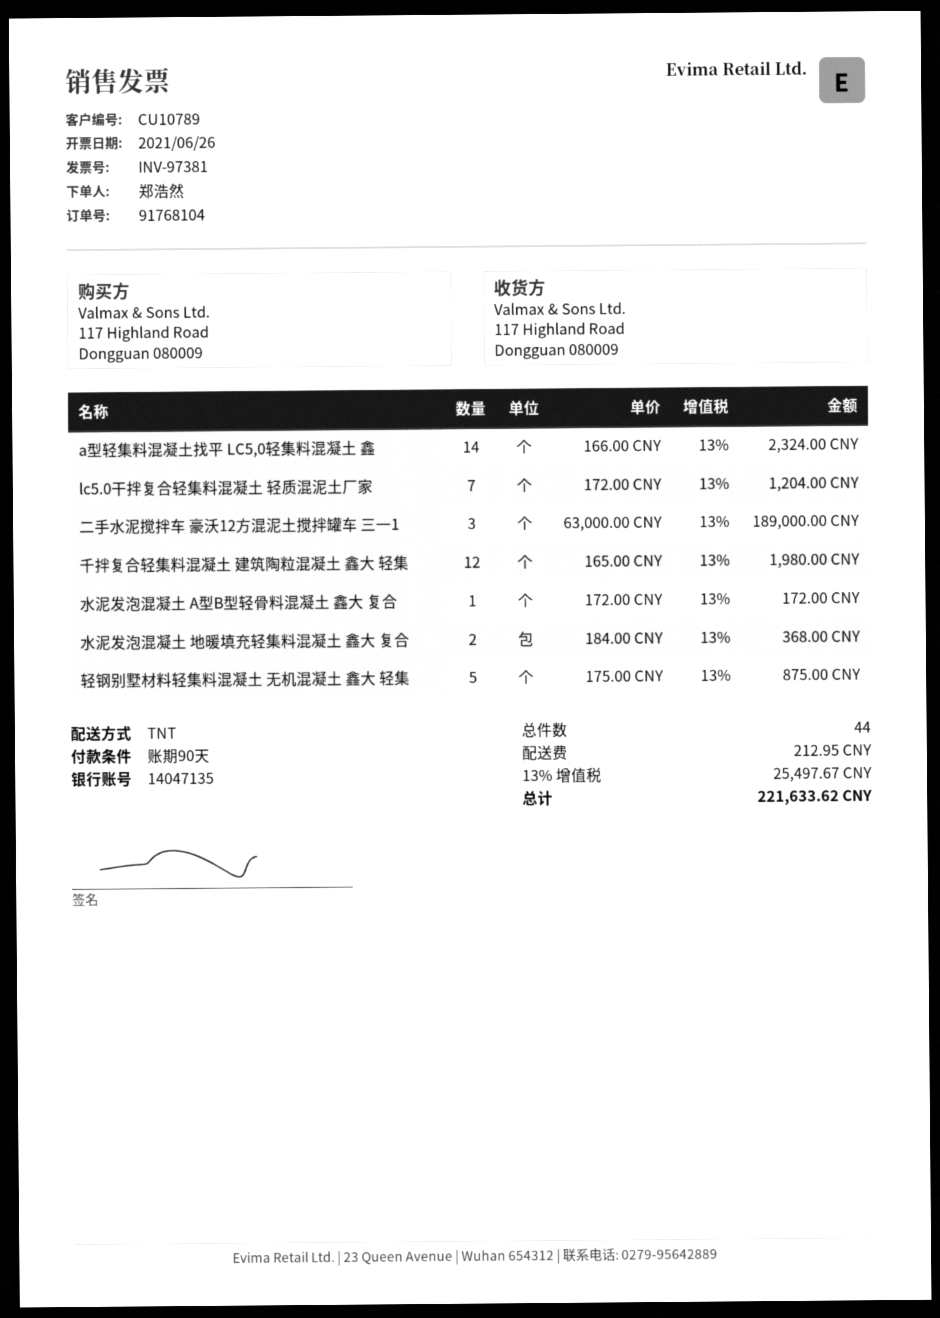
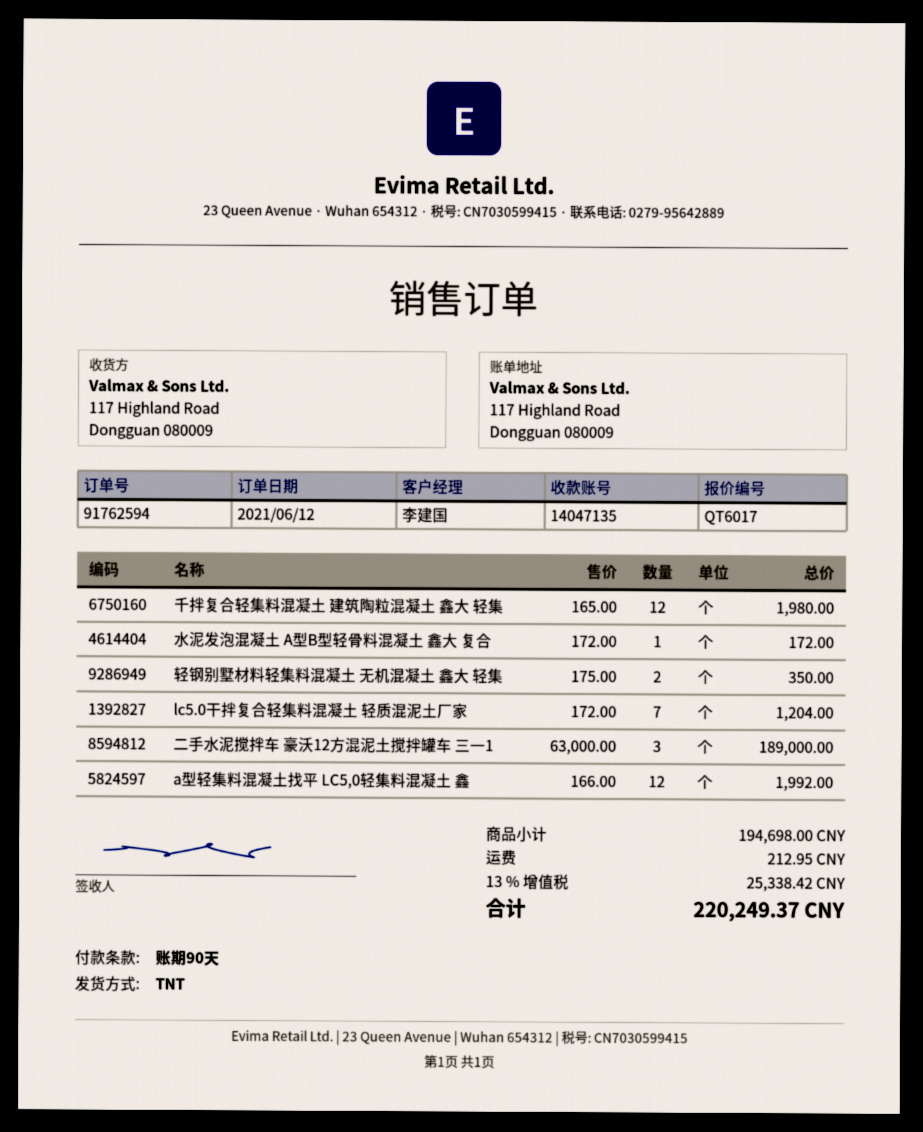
order number: 91768104 -> 91762594
a型轻集料混凝土找平 LC5,0轻集料混凝土 鑫: 14 x 166.00 = 2324.00 -> 12 x 166.00 = 1992.00
水泥发泡混凝土 地暖填充轻集料混凝土 鑫大 复合: 2 x 184.00 = 368.00 -> none
轻钢别墅材料轻集料混凝土 无机混凝土 鑫大 轻集: 5 x 175.00 = 875.00 -> 2 x 175.00 = 350.00
tax: 13% = 25497.67 -> 13% = 25338.42
total: 221633.62 -> 220249.37

